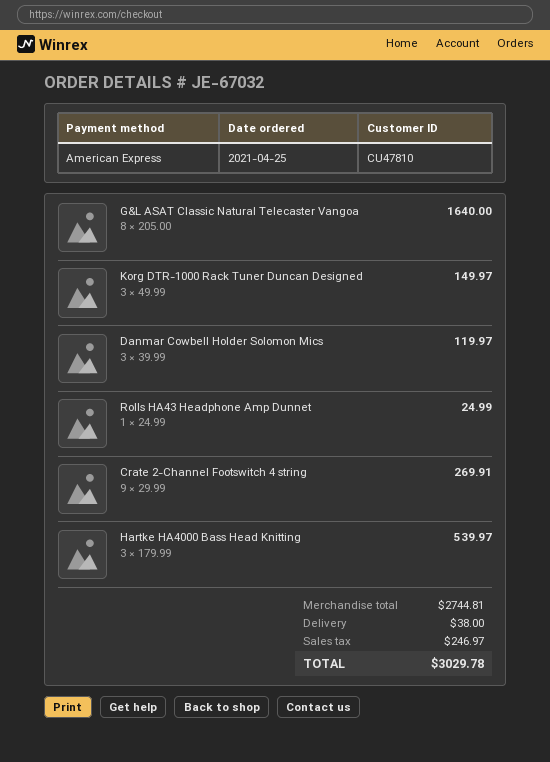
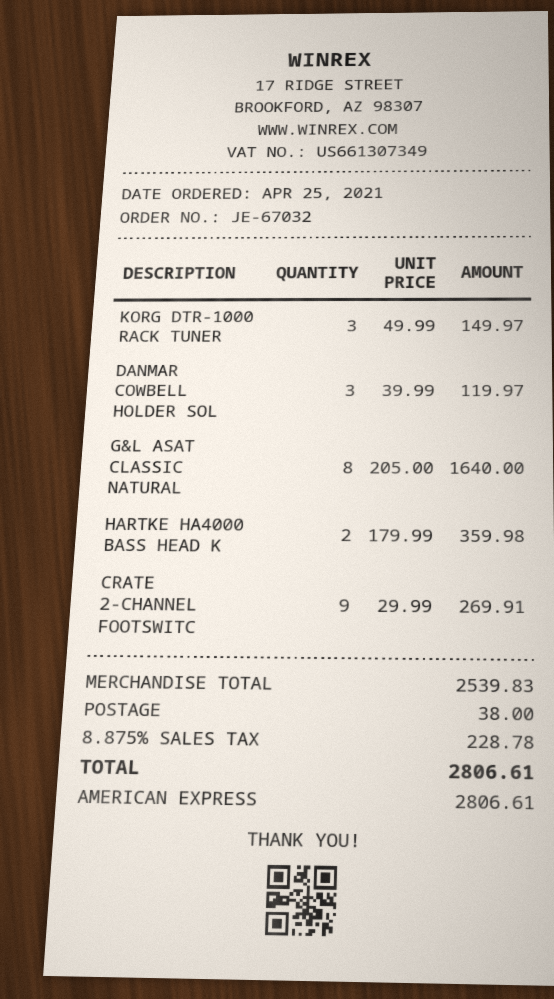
Rolls HA43 Headphone Amp Dunnet: 1 x 24.99 = 24.99 -> none
Hartke HA4000 Bass Head Knitting: 3 x 179.99 = 539.97 -> 2 x 179.99 = 359.98
subtotal: 2744.81 -> 2539.83
tax: 246.97 -> 228.78
total: 3029.78 -> 2806.61

